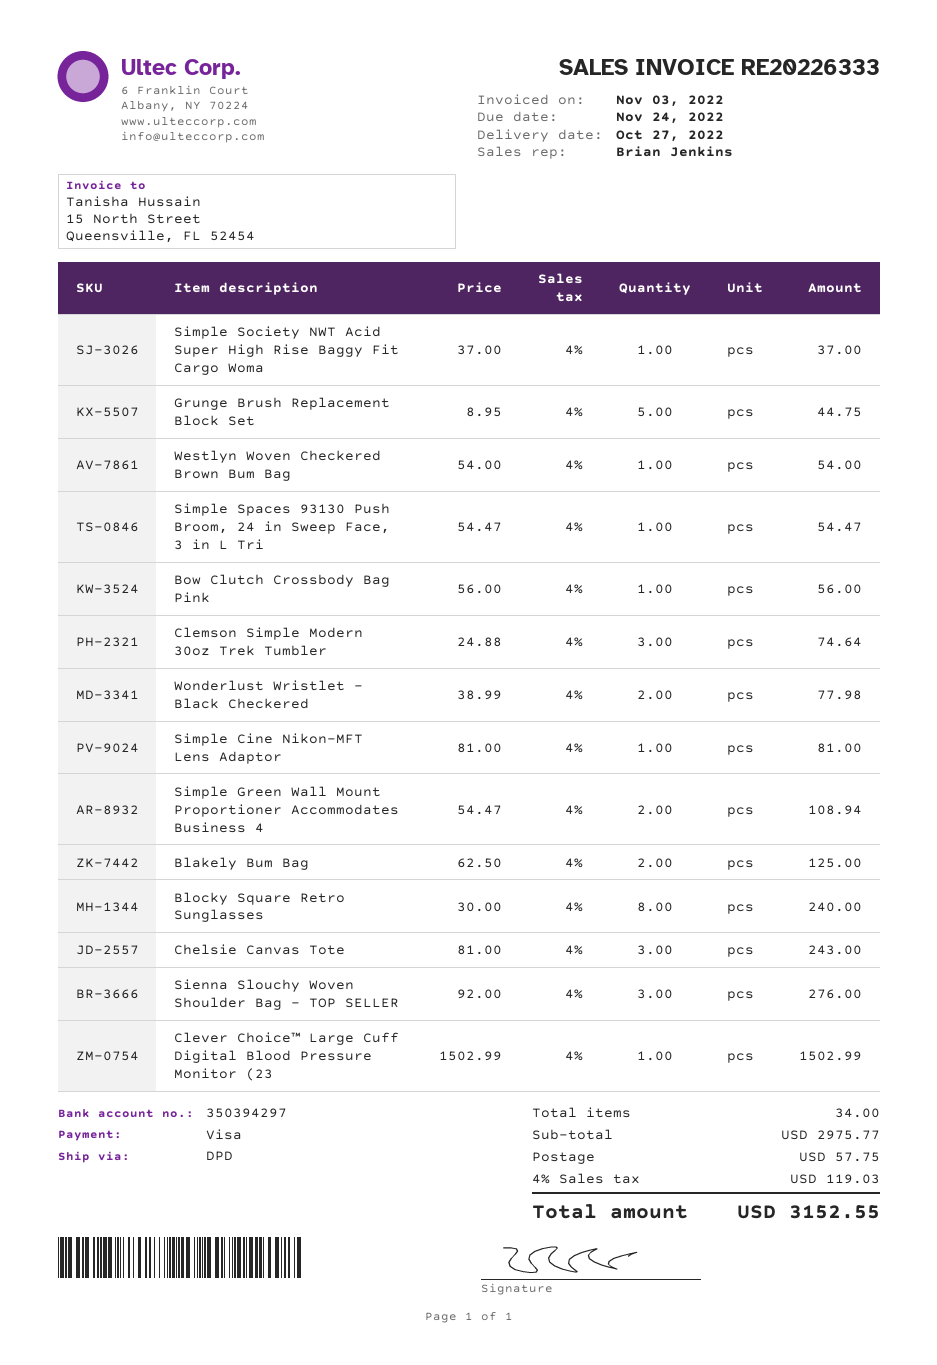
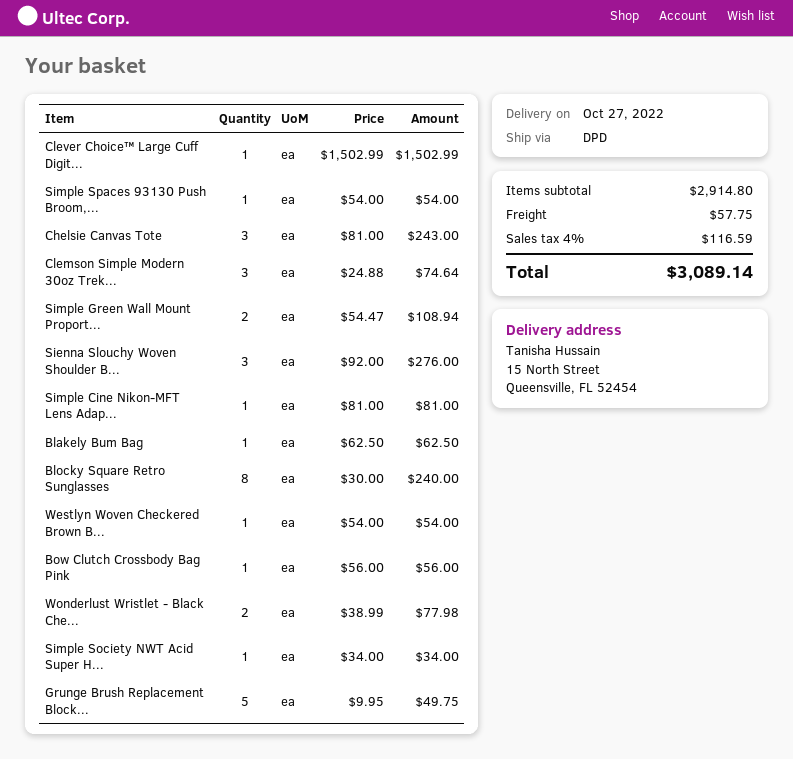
Simple Society NWT Acid Super High Rise Baggy Fit Cargo Woma: 1 x 37.00 = 37.00 -> 1 x 34.00 = 34.00
Grunge Brush Replacement Block Set: 5 x 8.95 = 44.75 -> 5 x 9.95 = 49.75
Simple Spaces 93130 Push Broom, 24 in Sweep Face, 3 in L Tri: 1 x 54.47 = 54.47 -> 1 x 54.00 = 54.00
Blakely Bum Bag: 2 x 62.50 = 125.00 -> 1 x 62.50 = 62.50
subtotal: 2975.77 -> 2914.80
tax: 4% = 119.03 -> 4% = 116.59
total: 3152.55 -> 3089.14

